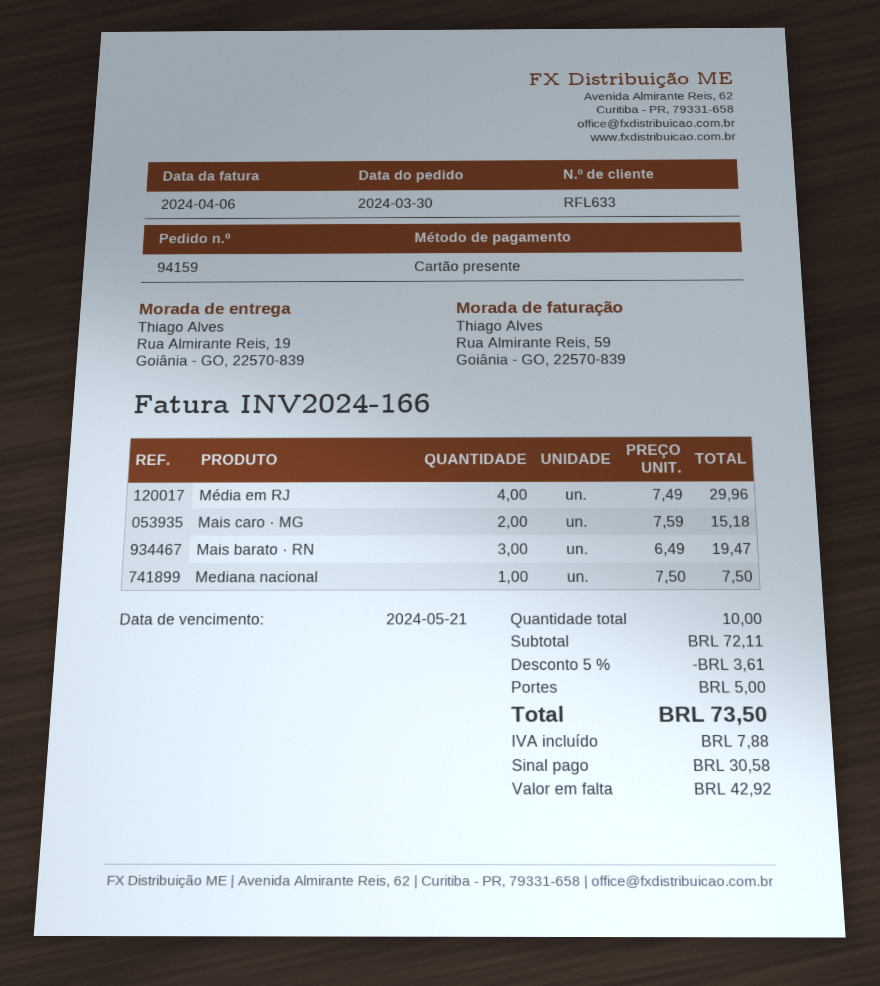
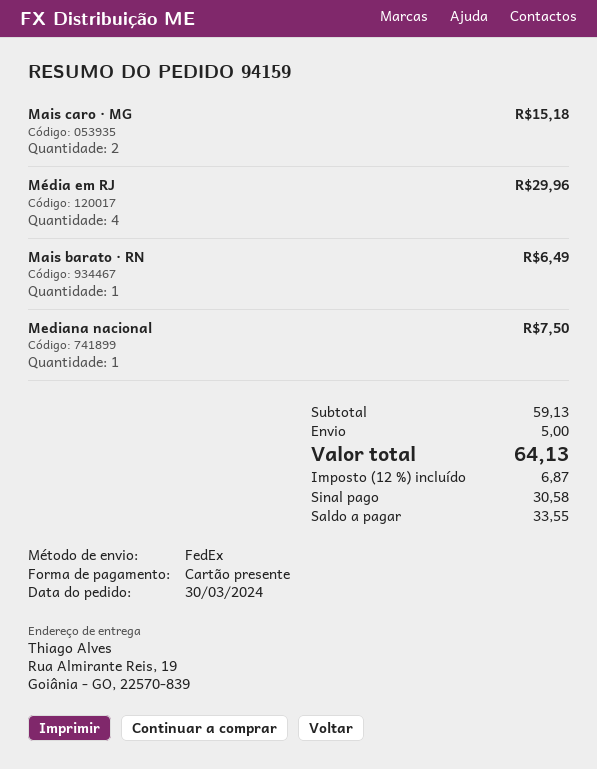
Mais barato · RN: 3 for 19.47 -> 1 for 6.49
subtotal: 72.11 -> 59.13
discount: 5% = 3.61 -> none
tax: 7.88 -> 6.87
total: 73.50 -> 64.13
balance: 42.92 -> 33.55

